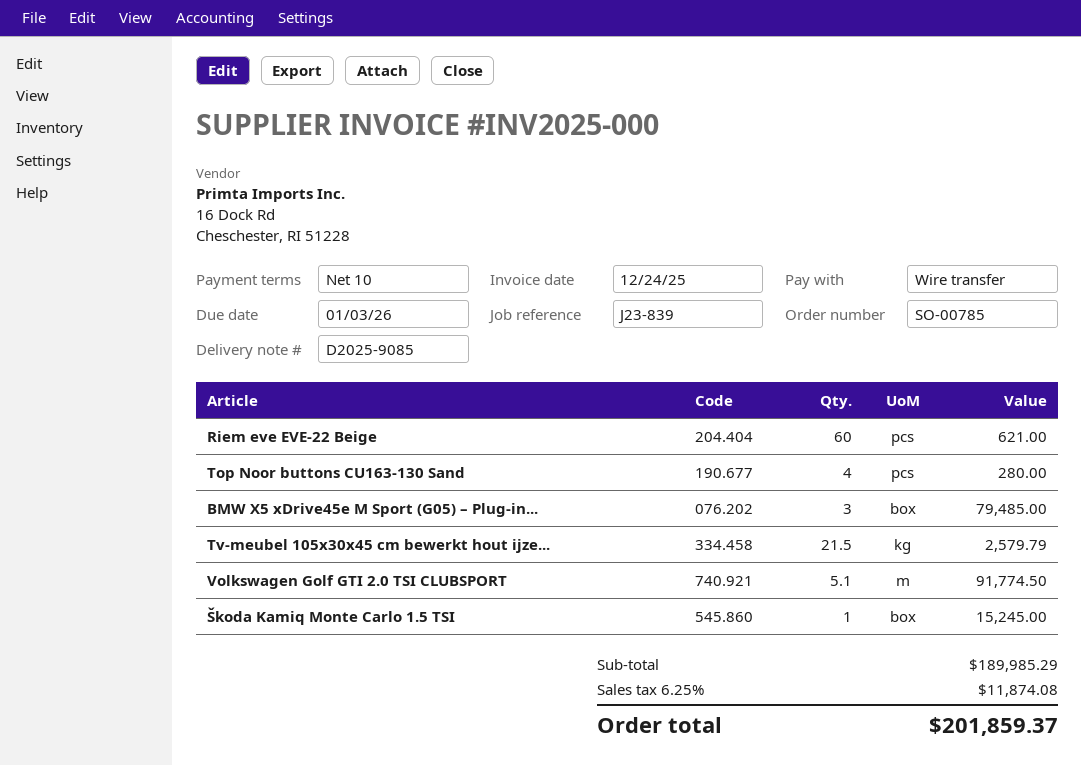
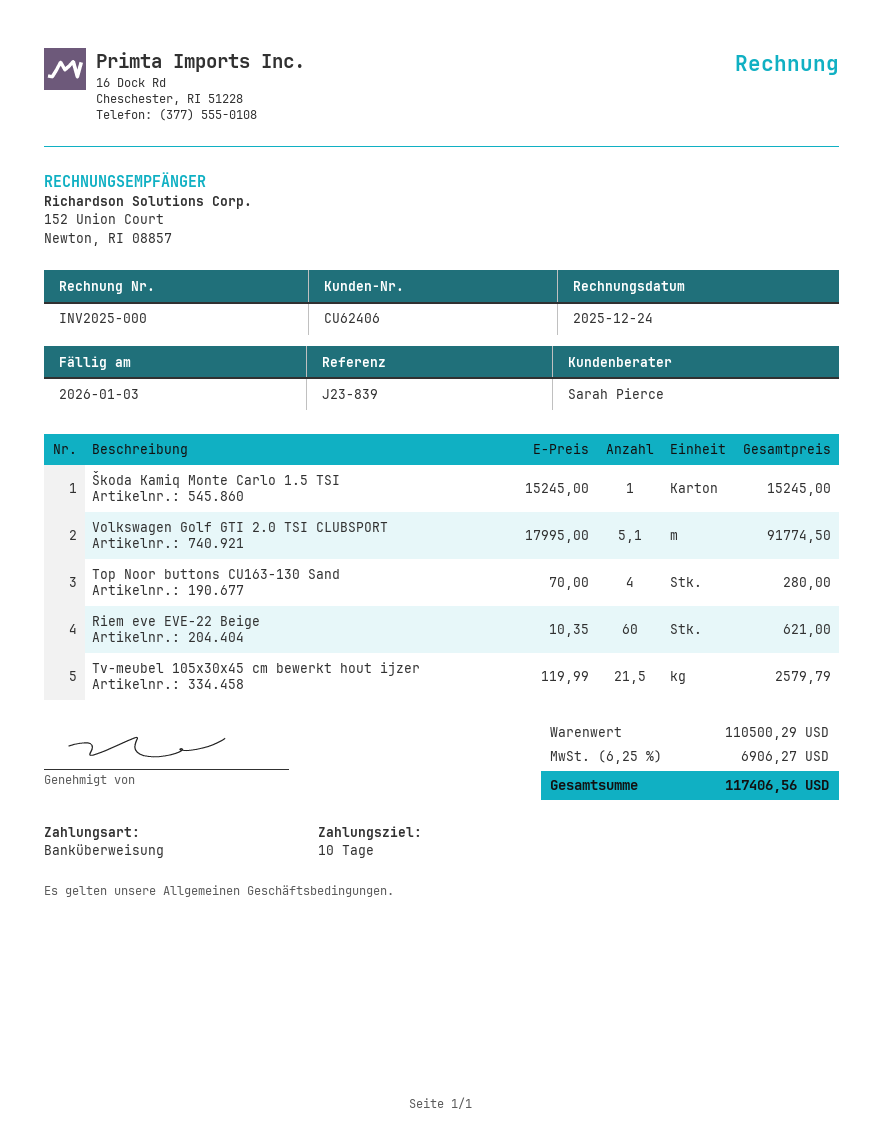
BMW X5 xDrive45e M Sport (G05) – Plug-in...: 3 for 79485.00 -> none
subtotal: 189985.29 -> 110500.29
tax: 6.25% = 11874.08 -> 6.25% = 6906.27
total: 201859.37 -> 117406.56

